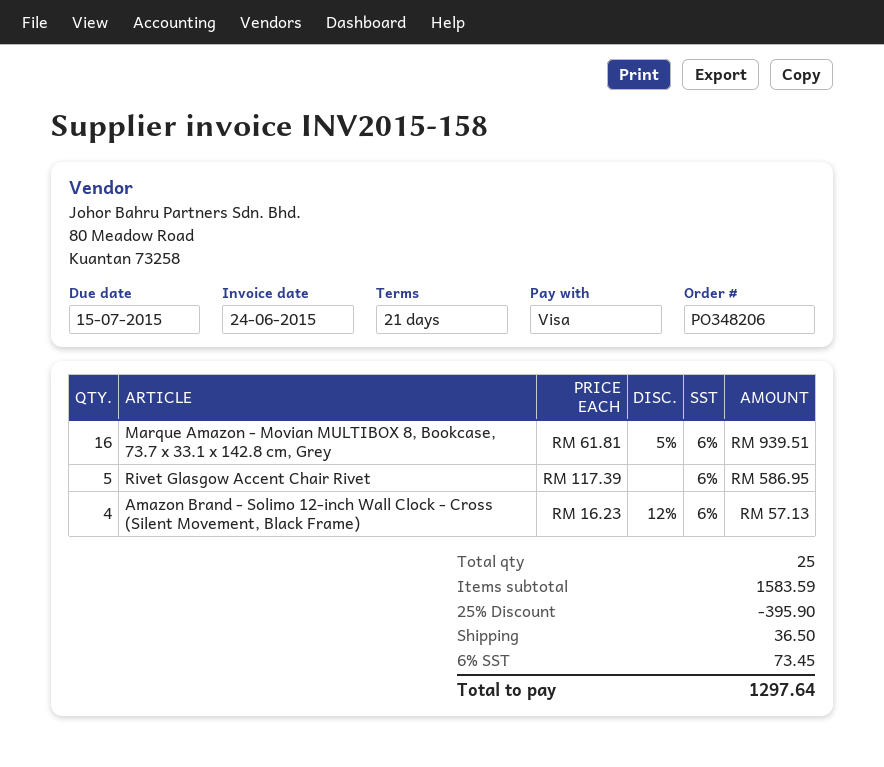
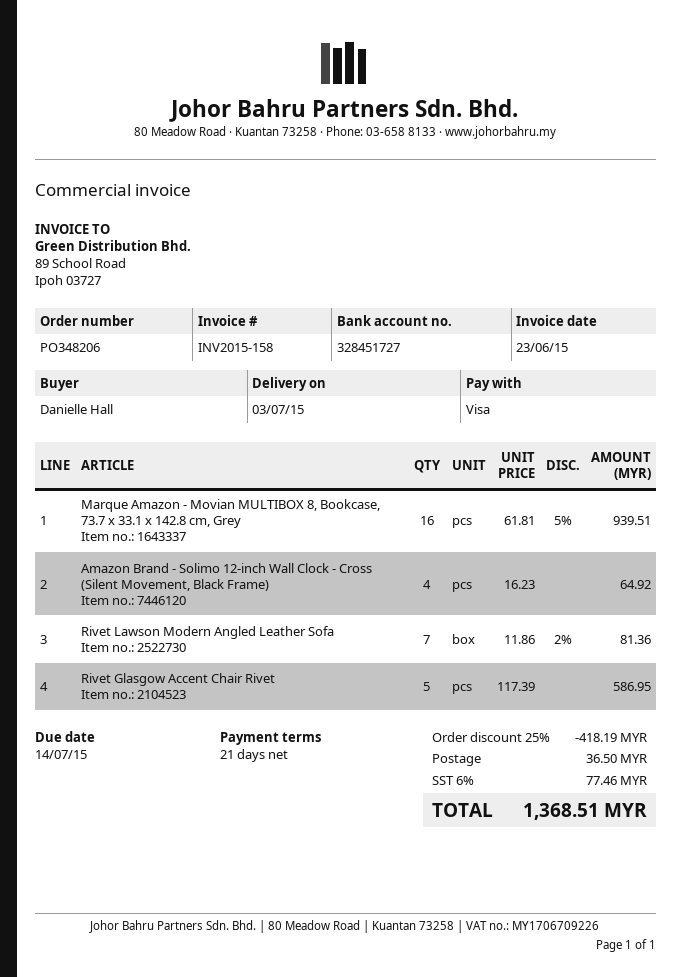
invoice date: 2015-06-24 -> 2015-06-23
due date: 2015-07-15 -> 2015-07-14
Amazon Brand - Solimo 12-inch Wall Clock - Cross (Silent Movement, Black Frame): 4 x 16.23 - 12% = 57.13 -> 4 x 16.23 = 64.92
Rivet Lawson Modern Angled Leather Sofa: none -> 7 x 11.86 - 2% = 81.36
discount: 25% = 395.90 -> 25% = 418.19
tax: 6% = 73.45 -> 6% = 77.46
total: 1297.64 -> 1368.51

